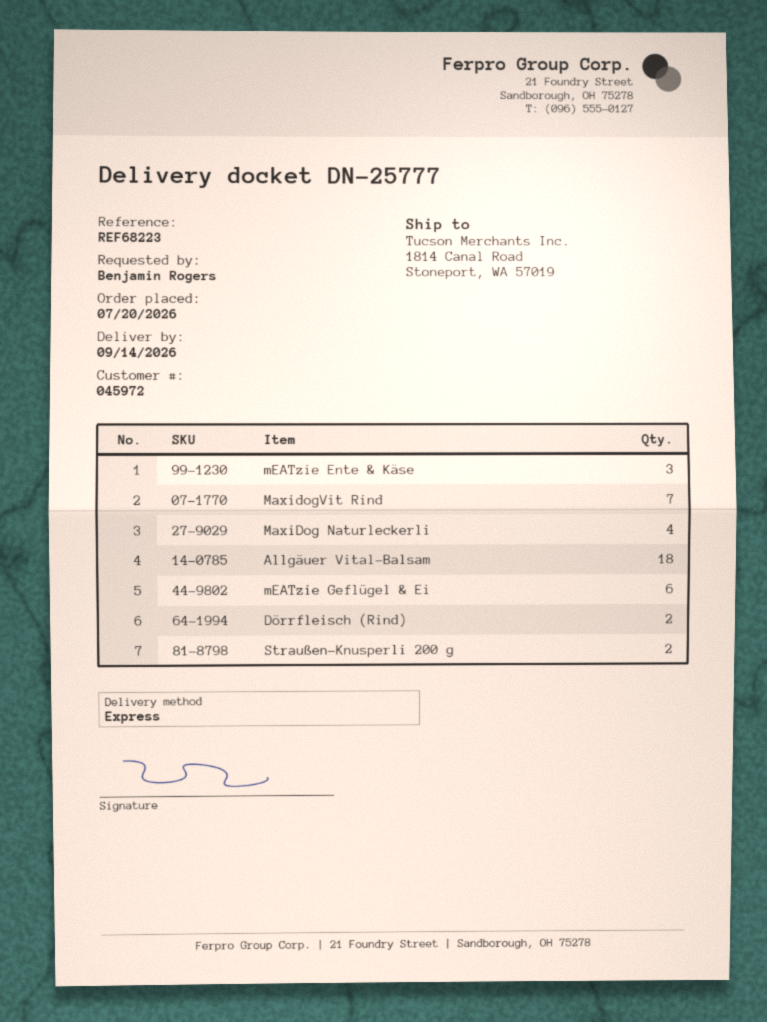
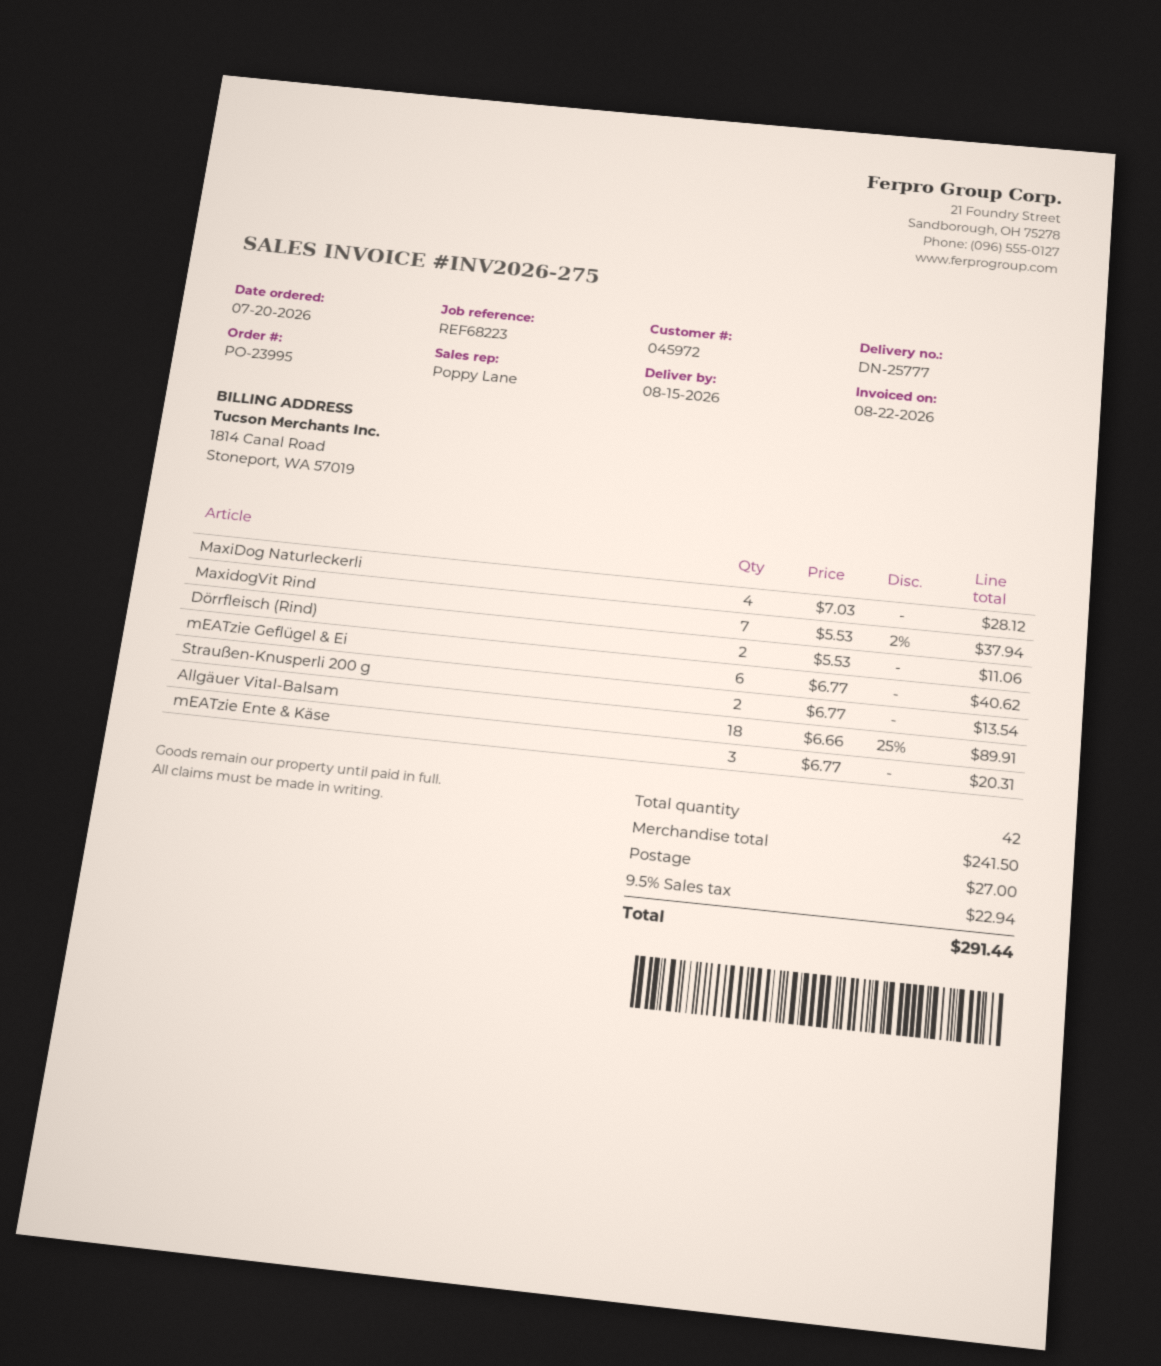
delivery date: 2026-09-14 -> 2026-08-15

